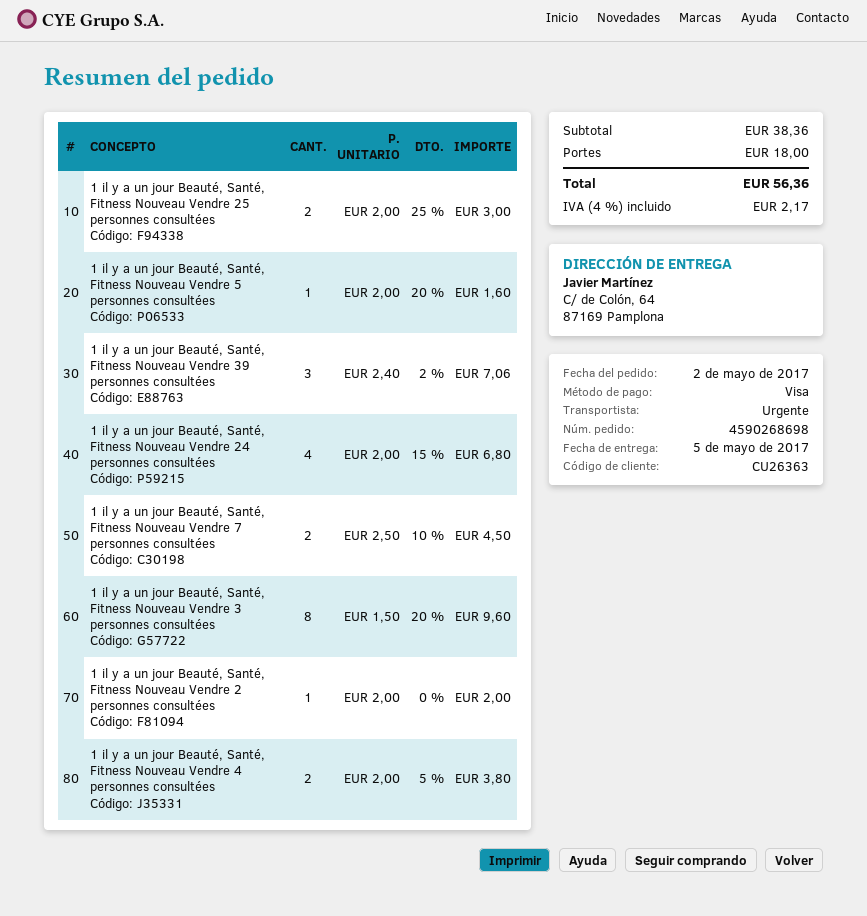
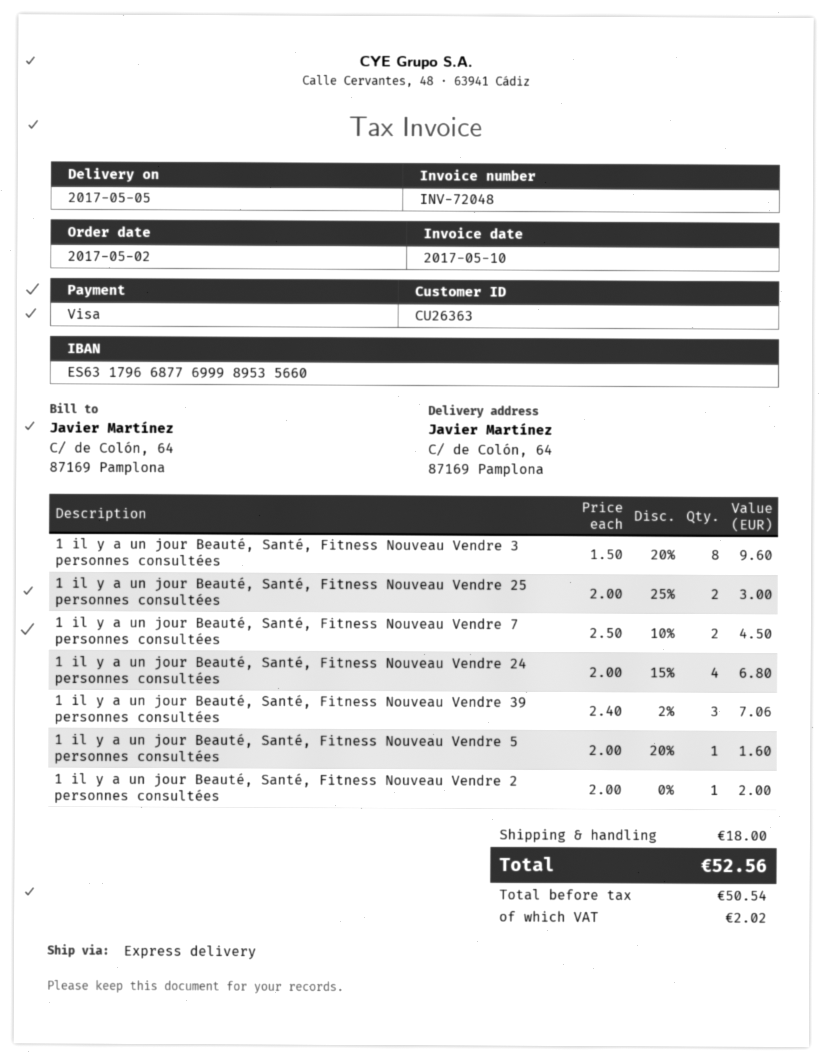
1 il y a un jour Beauté, Santé, Fitness Nouveau Vendre 4 personnes consultées: 2 x 2.00 - 5% = 3.80 -> none
tax: 2.17 -> 2.02
total: 56.36 -> 52.56

